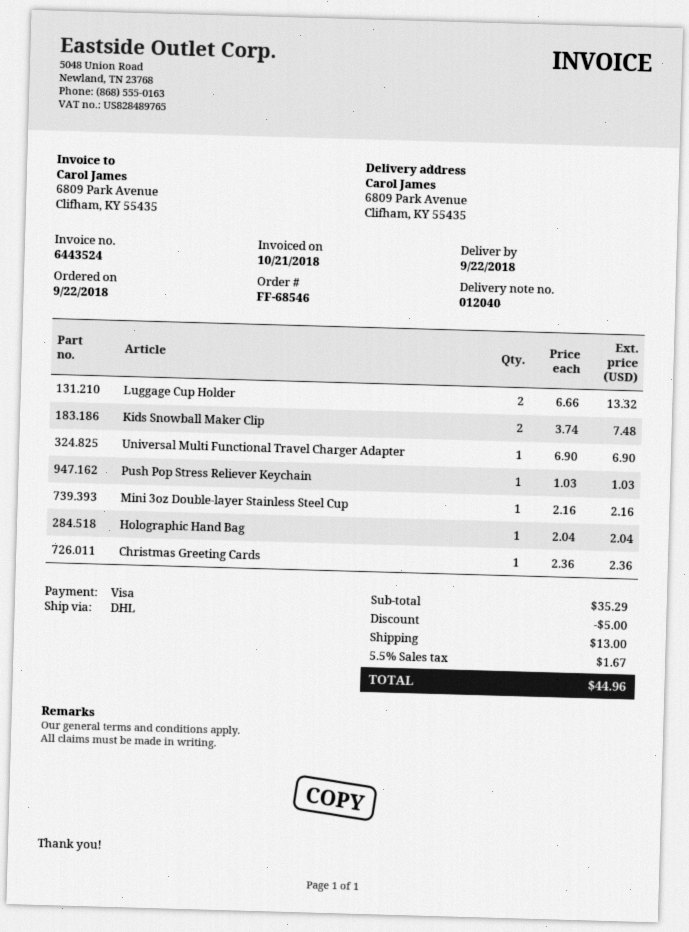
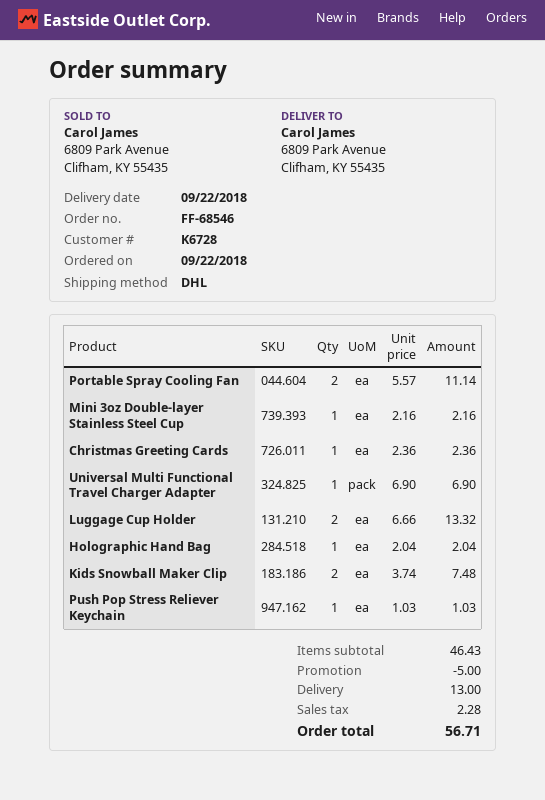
Portable Spray Cooling Fan: none -> 2 x 5.57 = 11.14
subtotal: 35.29 -> 46.43
tax: 1.67 -> 2.28
total: 44.96 -> 56.71

